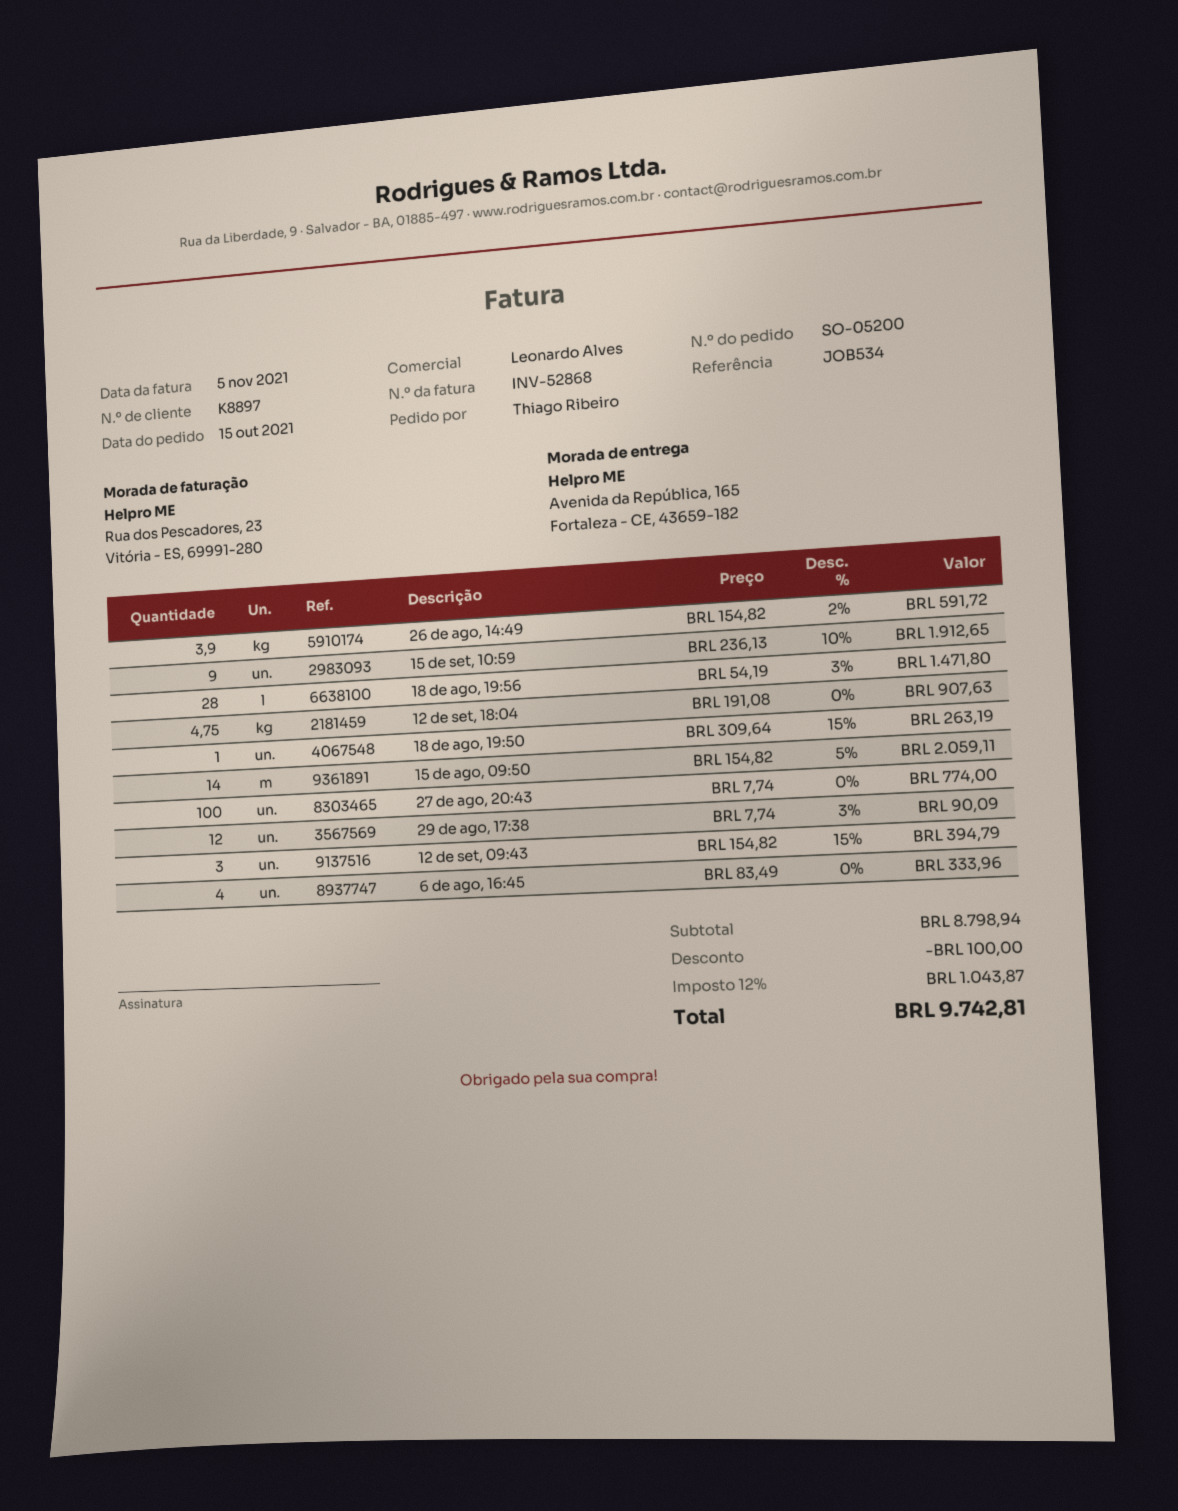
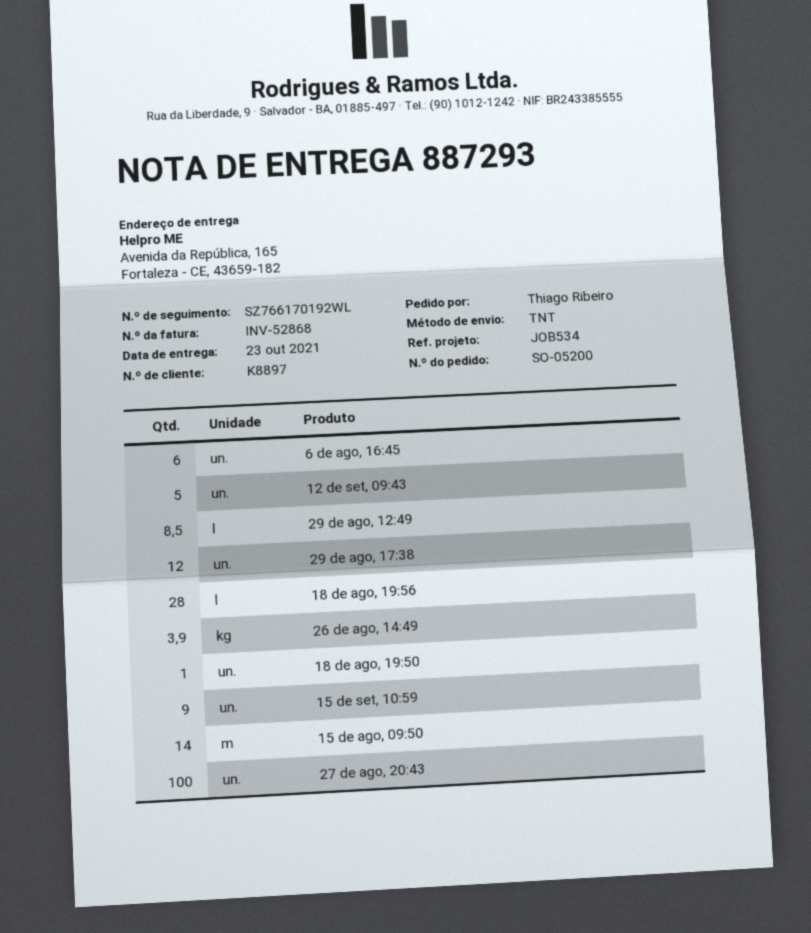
12 de set, 18:04: 4.75 -> none
12 de set, 09:43: 3 -> 5
6 de ago, 16:45: 4 -> 6
29 de ago, 12:49: none -> 8.5

